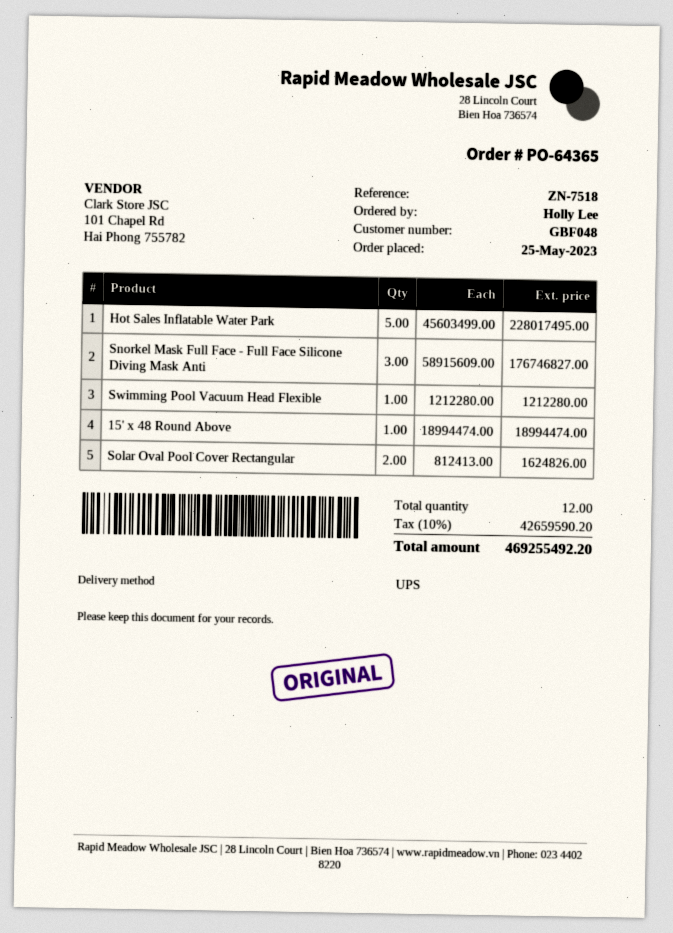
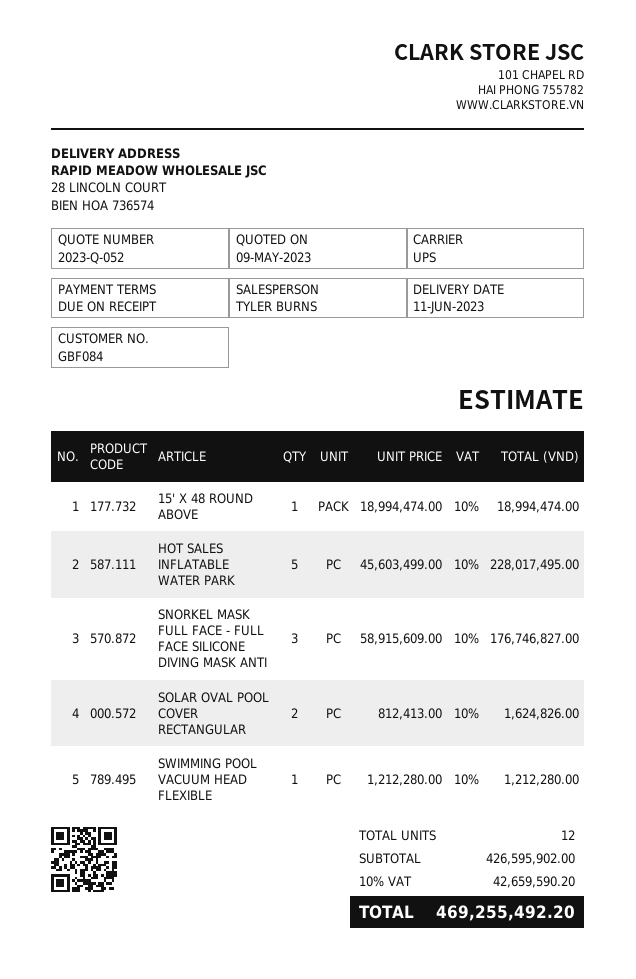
customer number: GBF048 -> GBF084

